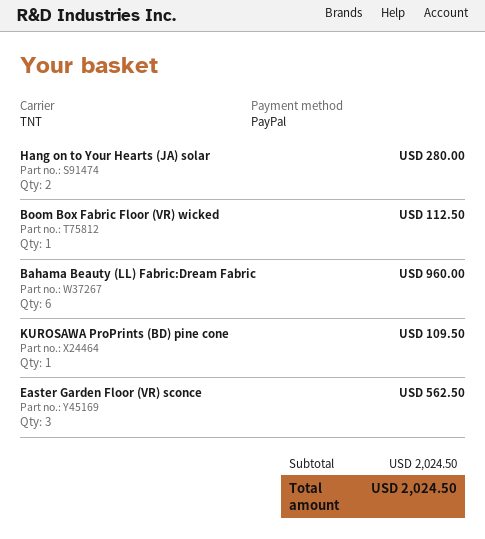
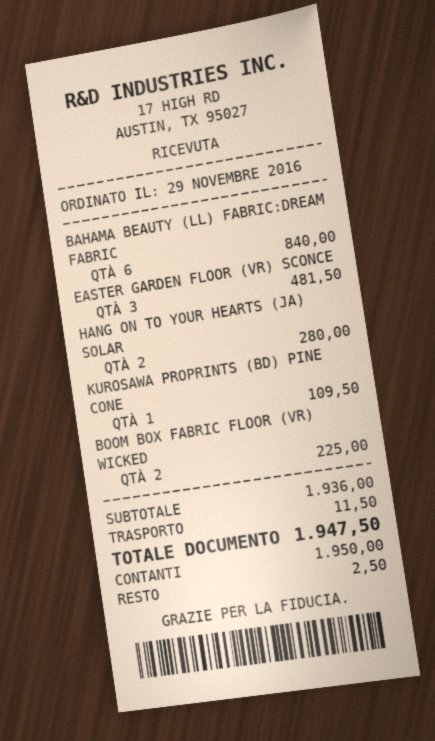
payment method: PayPal -> cash
Boom Box Fabric Floor (VR) wicked: 1 for 112.50 -> 2 for 225.00
Bahama Beauty (LL) Fabric:Dream Fabric: 6 for 960.00 -> 6 for 840.00
Easter Garden Floor (VR) sconce: 3 for 562.50 -> 3 for 481.50
subtotal: 2024.50 -> 1936.00
shipping: none -> 11.50
total: 2024.50 -> 1947.50

